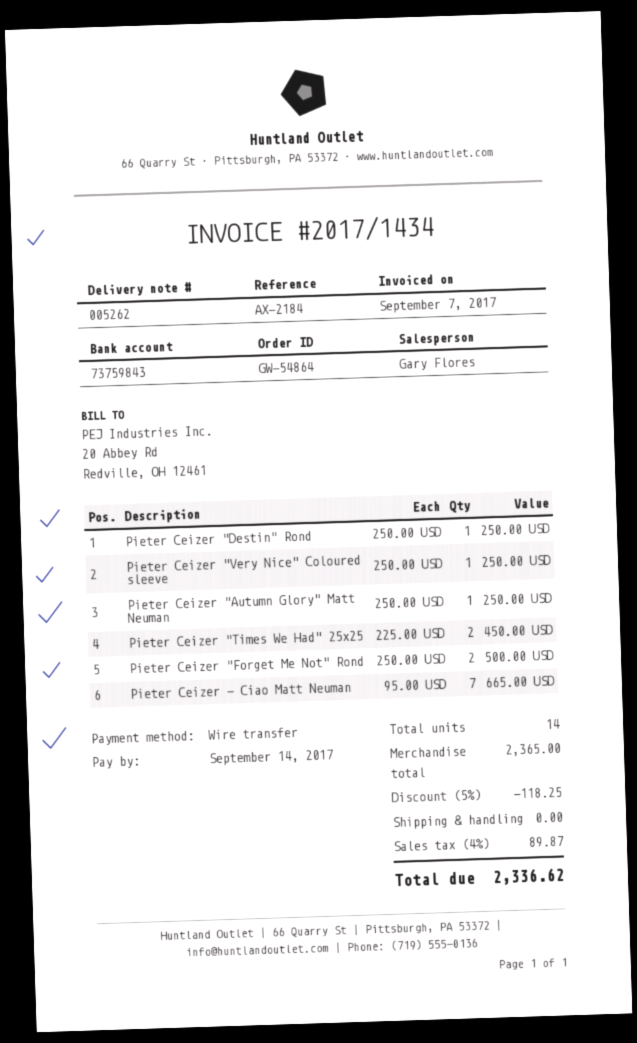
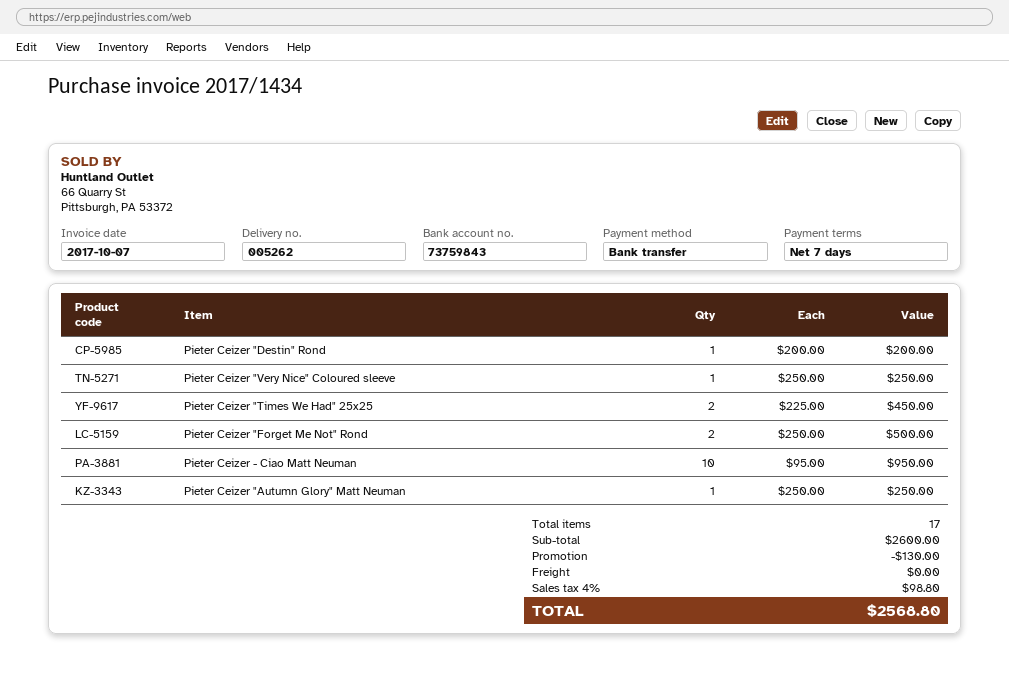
invoice date: 2017-09-07 -> 2017-10-07
Pieter Ceizer "Destin" Rond: 1 x 250.00 = 250.00 -> 1 x 200.00 = 200.00
Pieter Ceizer - Ciao Matt Neuman: 7 x 95.00 = 665.00 -> 10 x 95.00 = 950.00
total quantity: 14 -> 17
subtotal: 2365.00 -> 2600.00
discount: 118.25 -> 130.00
tax: 4% = 89.87 -> 4% = 98.80
total: 2336.62 -> 2568.80

